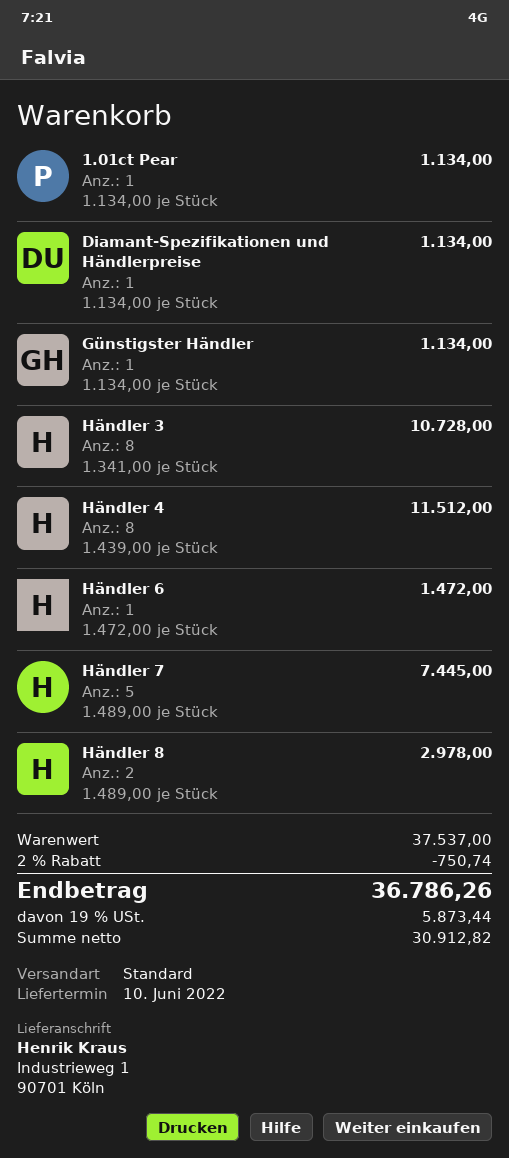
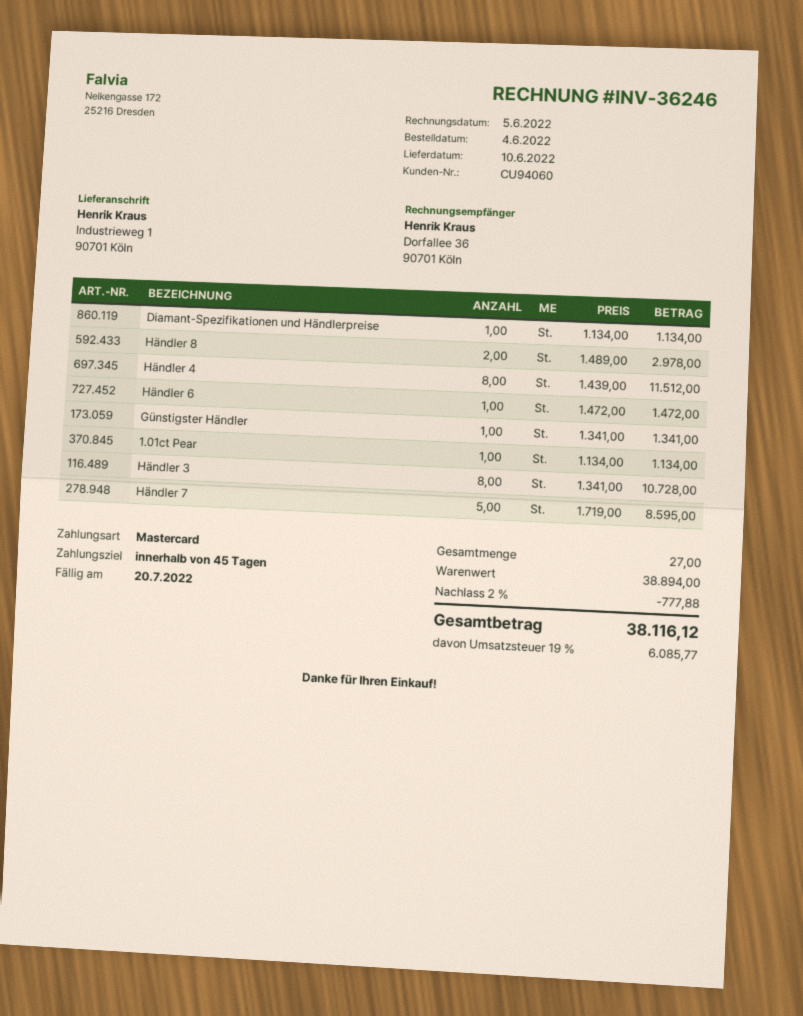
Günstigster Händler: 1 x 1134.00 = 1134.00 -> 1 x 1341.00 = 1341.00
Händler 7: 5 x 1489.00 = 7445.00 -> 5 x 1719.00 = 8595.00
subtotal: 37537.00 -> 38894.00
discount: 2% = 750.74 -> 2% = 777.88
tax: 19% = 5873.44 -> 19% = 6085.77
total: 36786.26 -> 38116.12

